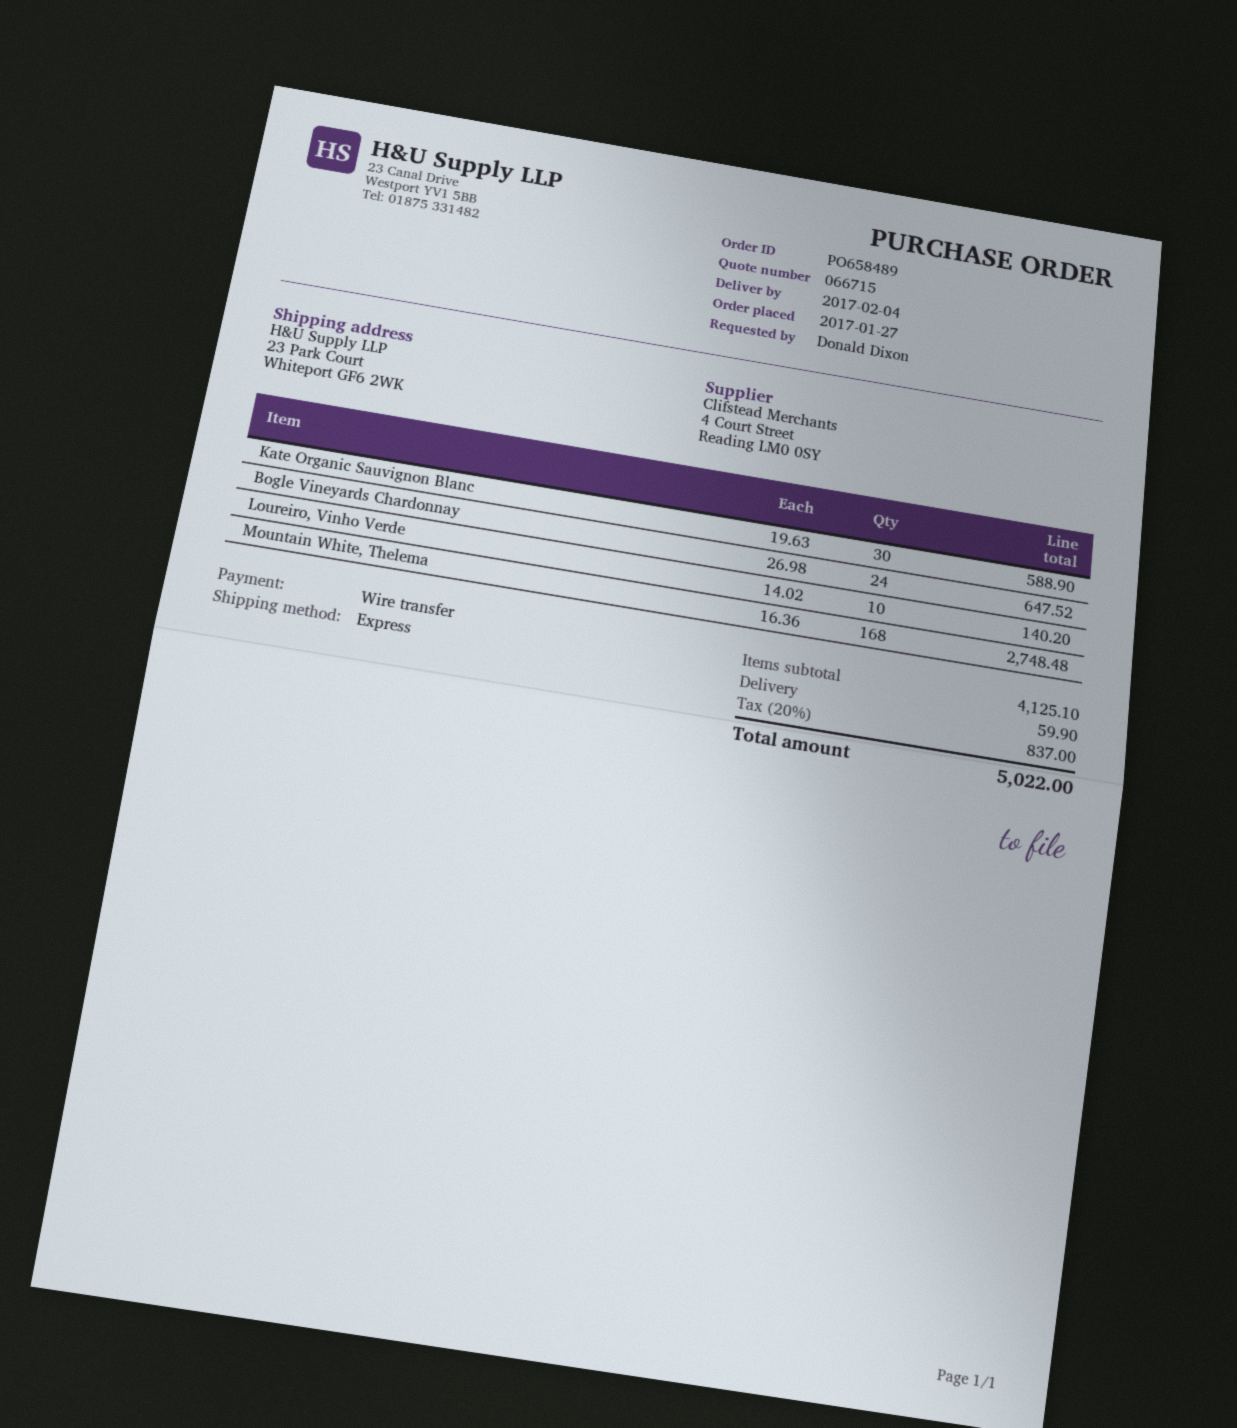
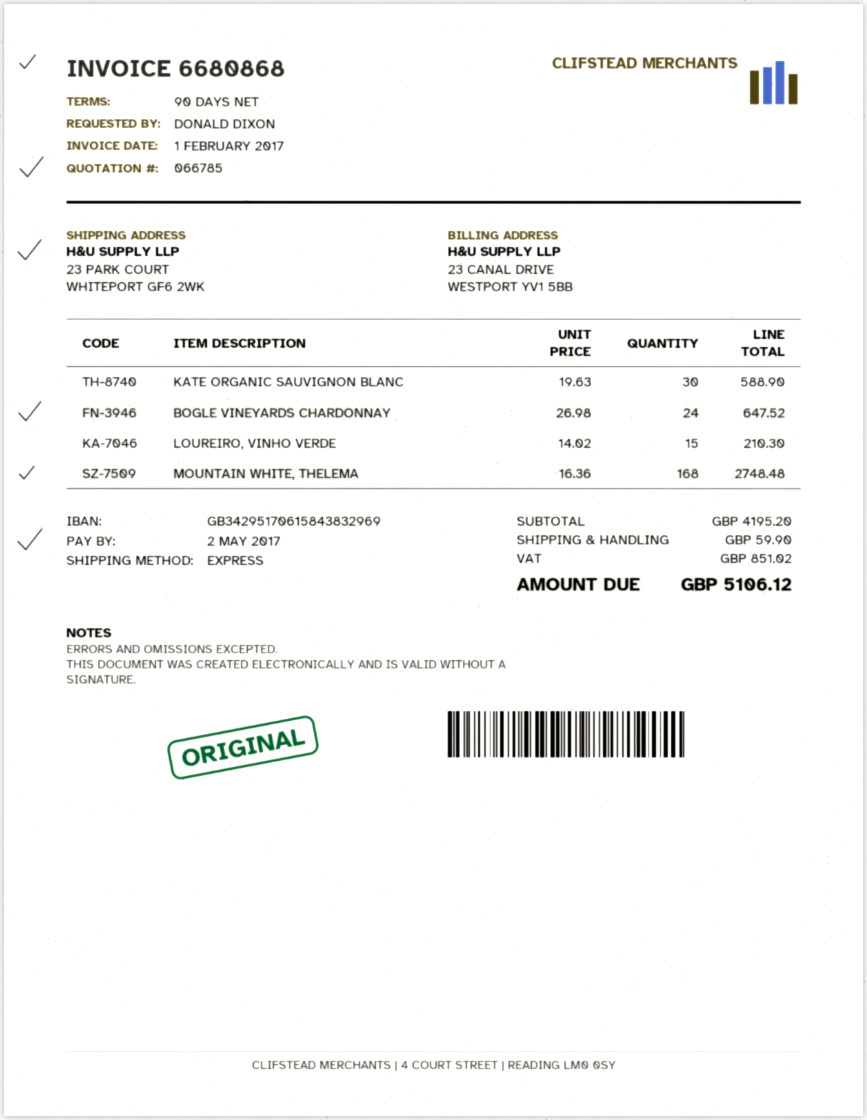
quote number: 066715 -> 066785
Loureiro, Vinho Verde: 10 x 14.02 = 140.20 -> 15 x 14.02 = 210.30
subtotal: 4125.10 -> 4195.20
tax: 837.00 -> 851.02
total: 5022.00 -> 5106.12

